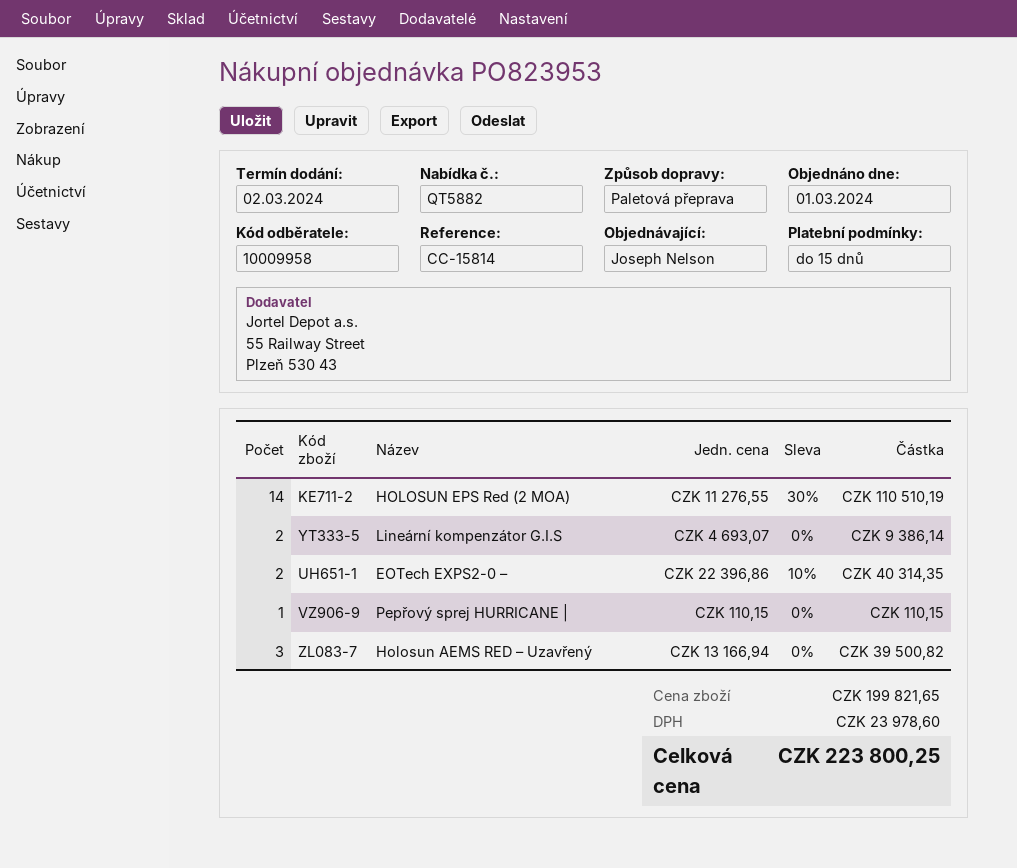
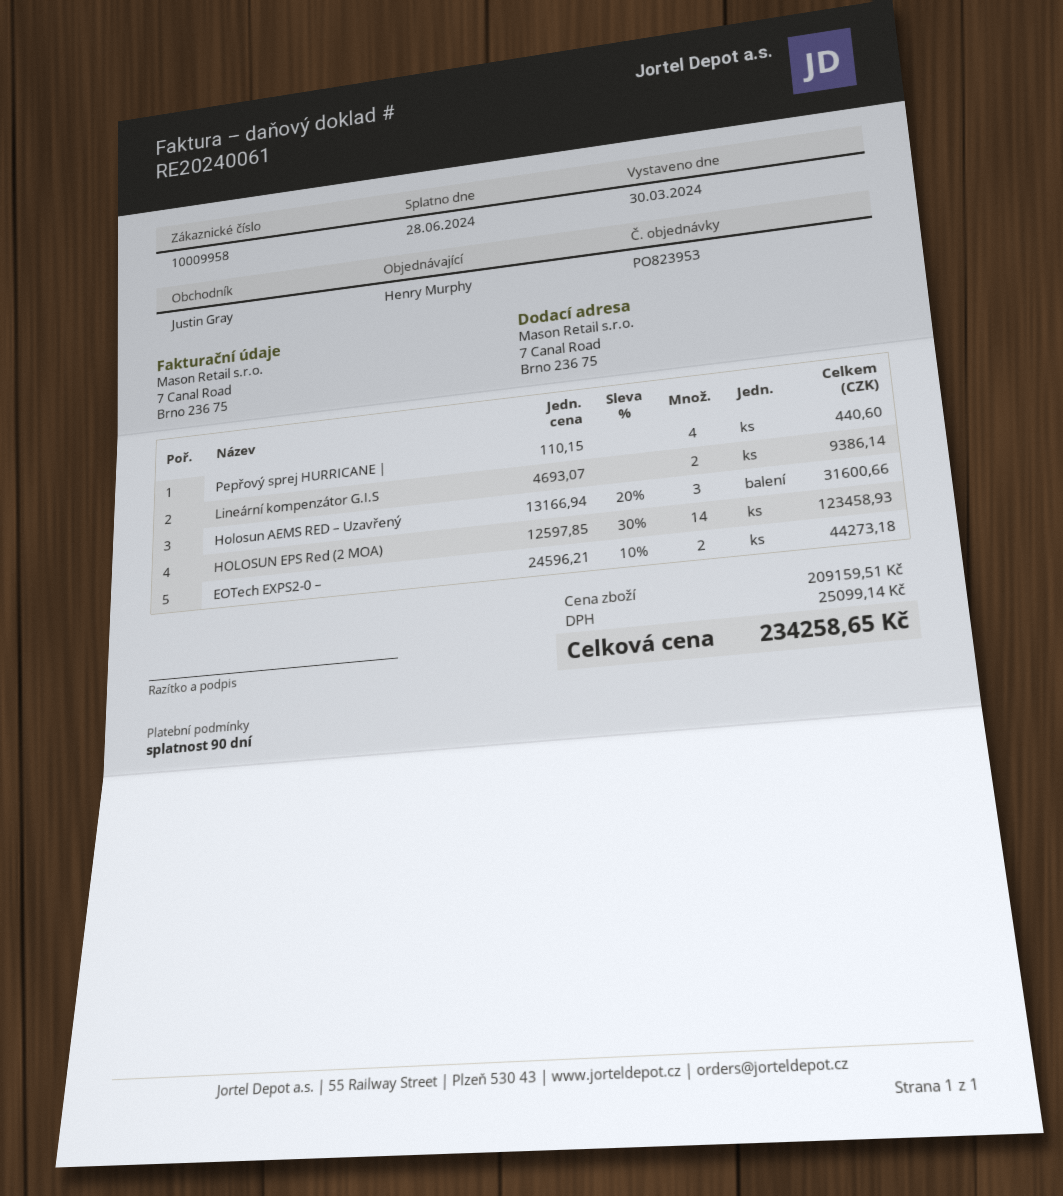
payment terms: 15 days -> 90 days
ordered by: Joseph Nelson -> Henry Murphy
HOLOSUN EPS Red (2 MOA): 14 x 11276.55 - 30% = 110510.19 -> 14 x 12597.85 - 30% = 123458.93
EOTech EXPS2-0 –: 2 x 22396.86 - 10% = 40314.35 -> 2 x 24596.21 - 10% = 44273.18
Pepřový sprej HURRICANE |: 1 x 110.15 = 110.15 -> 4 x 110.15 = 440.60
Holosun AEMS RED – Uzavřený: 3 x 13166.94 = 39500.82 -> 3 x 13166.94 - 20% = 31600.66
subtotal: 199821.65 -> 209159.51
tax: 23978.60 -> 25099.14
total: 223800.25 -> 234258.65

